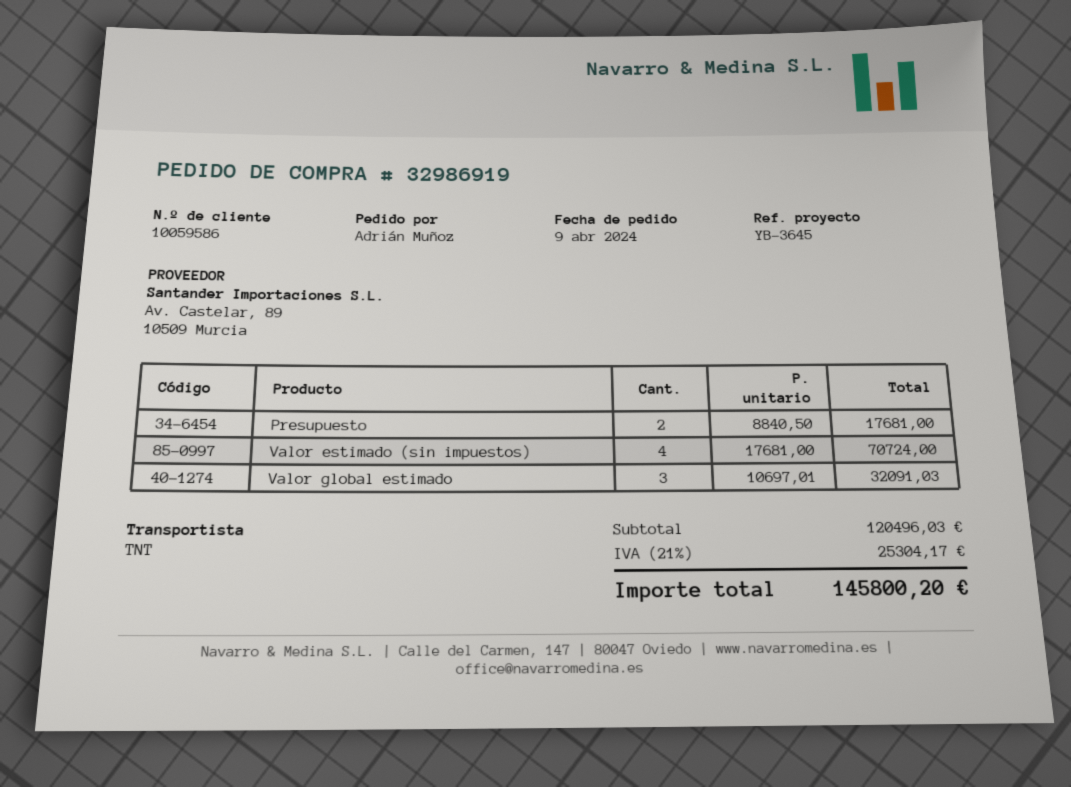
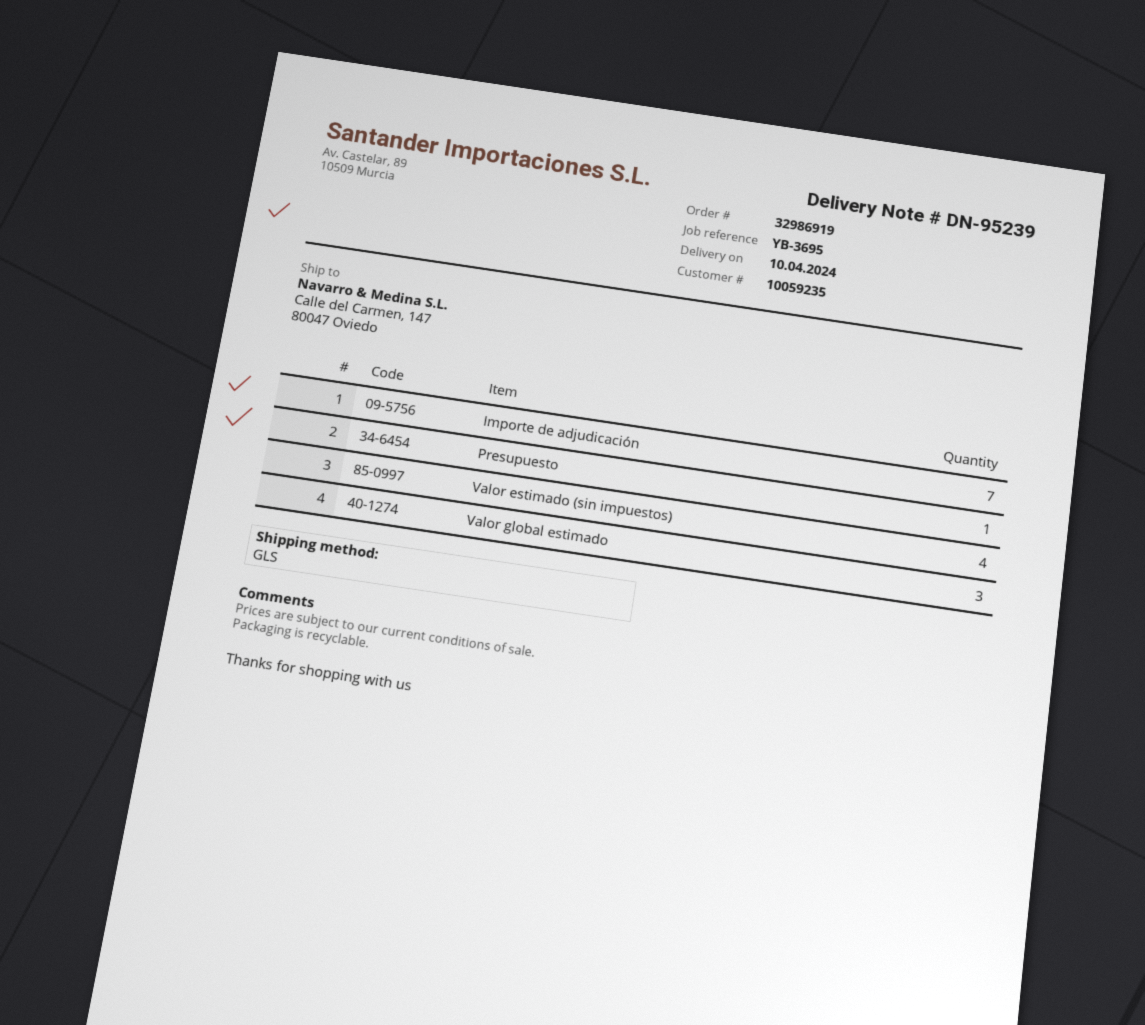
customer number: 10059586 -> 10059235
reference: YB-3645 -> YB-3695
shipping method: TNT -> GLS
Presupuesto: 2 -> 1
Importe de adjudicación: none -> 7

